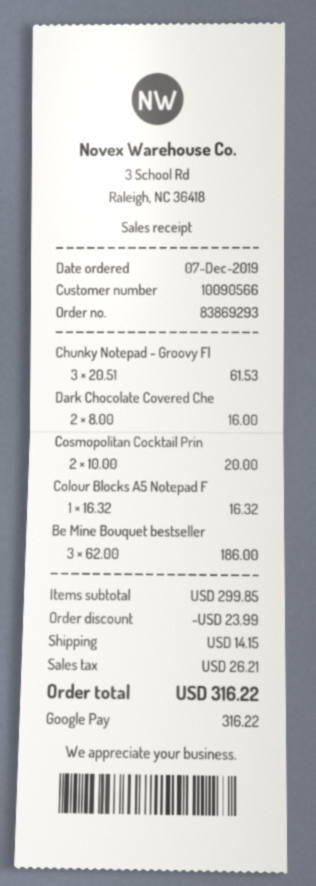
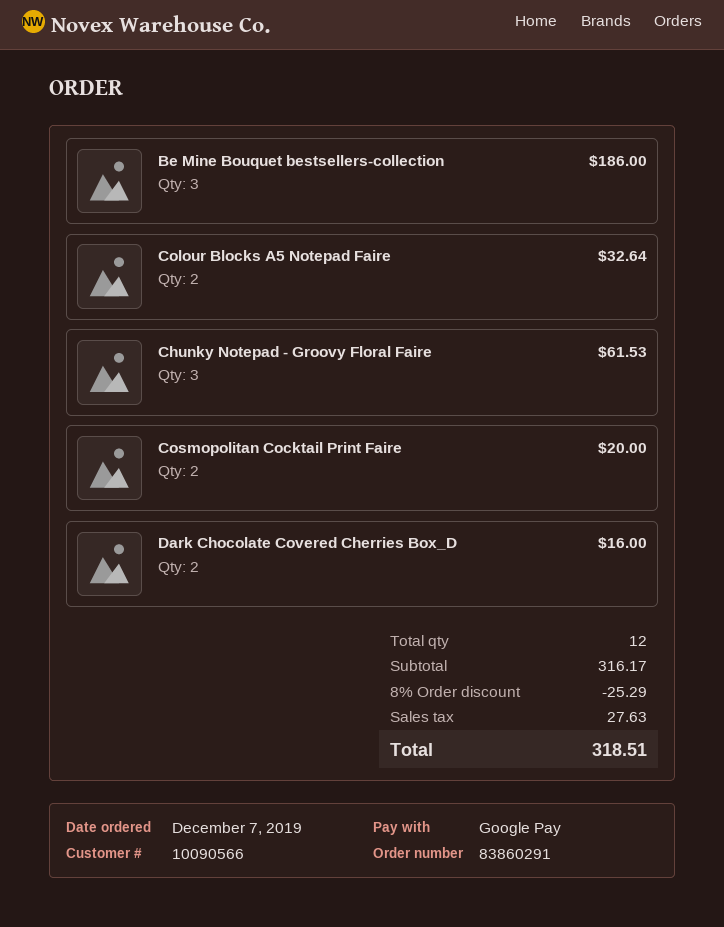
order number: 83869293 -> 83860291
Colour Blocks A5 Notepad F: 1 for 16.32 -> 2 for 32.64
subtotal: 299.85 -> 316.17
discount: 23.99 -> 25.29
shipping: 14.15 -> none
tax: 26.21 -> 27.63
total: 316.22 -> 318.51

